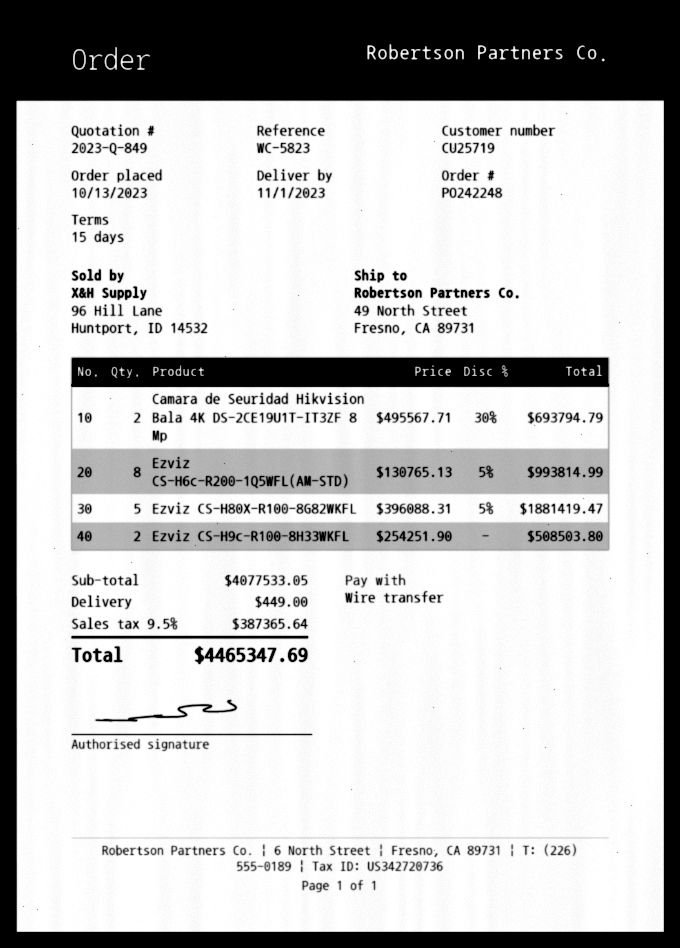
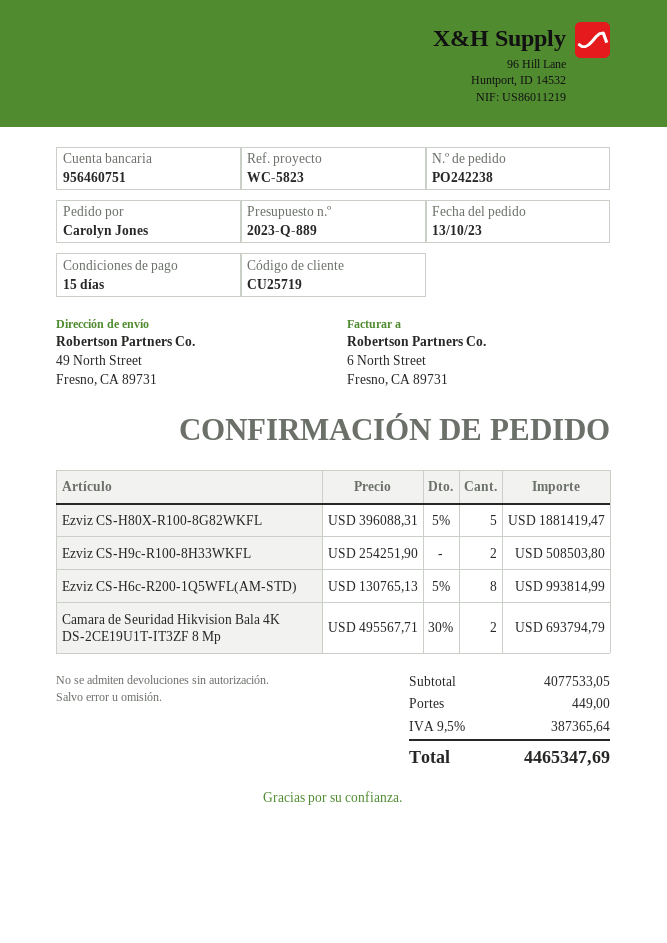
quote number: 2023-Q-849 -> 2023-Q-889
order number: PO242248 -> PO242238

